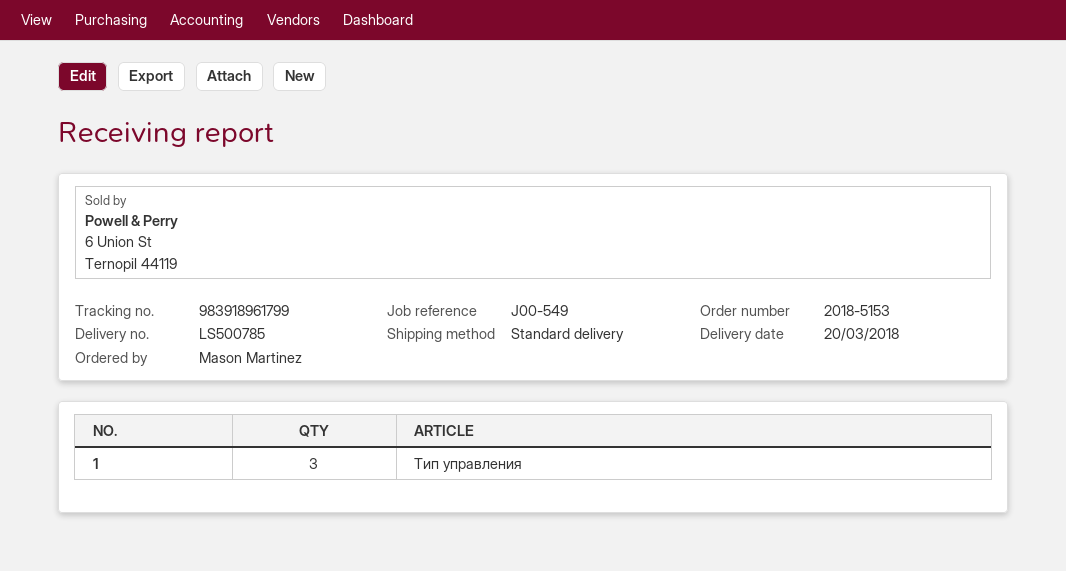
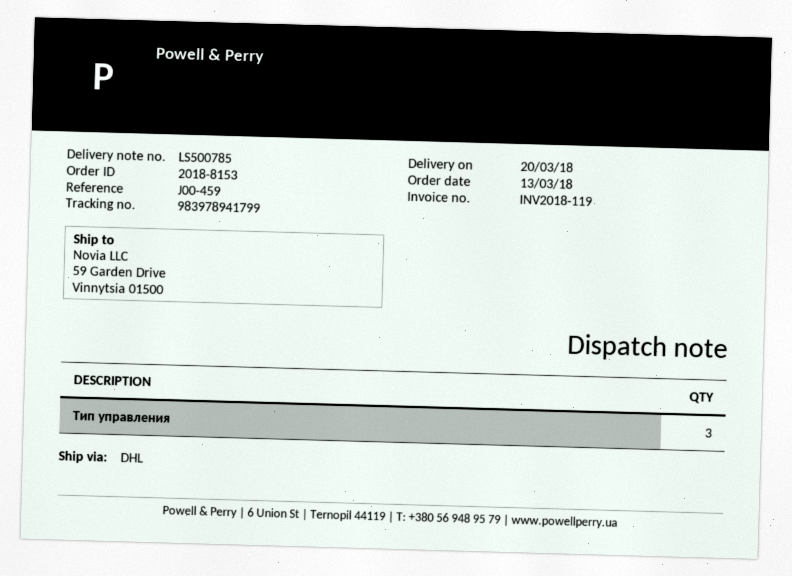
order number: 2018-5153 -> 2018-8153
reference: J00-549 -> J00-459
shipping method: standard -> DHL
tracking number: 983918961799 -> 983978941799

